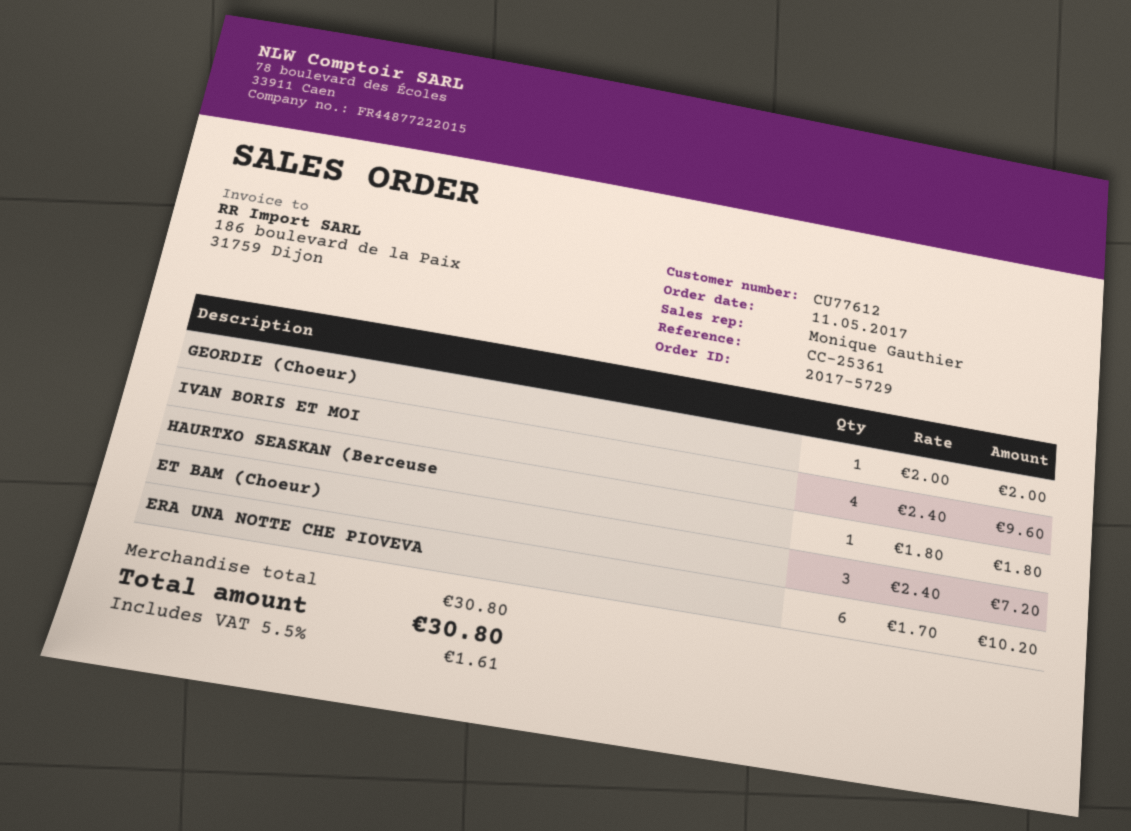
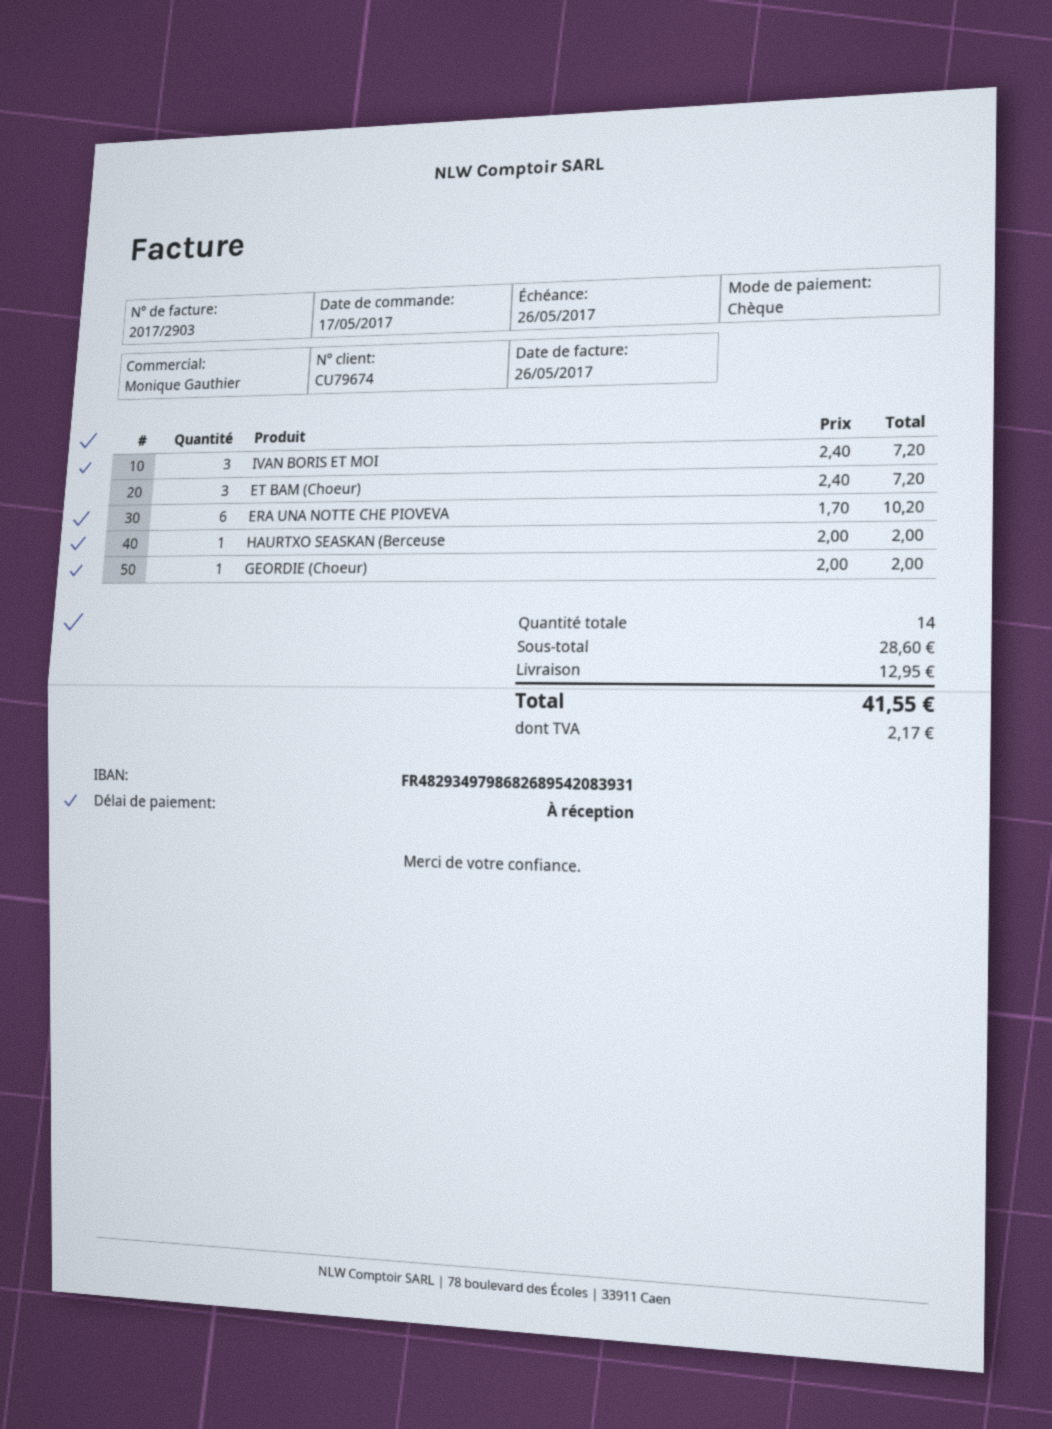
order date: 2017-05-11 -> 2017-05-17
customer number: CU77612 -> CU79674
IVAN BORIS ET MOI: 4 x 2.40 = 9.60 -> 3 x 2.40 = 7.20
HAURTXO SEASKAN (Berceuse: 1 x 1.80 = 1.80 -> 1 x 2.00 = 2.00
subtotal: 30.80 -> 28.60
shipping: none -> 12.95
tax: 1.61 -> 2.17
total: 30.80 -> 41.55

